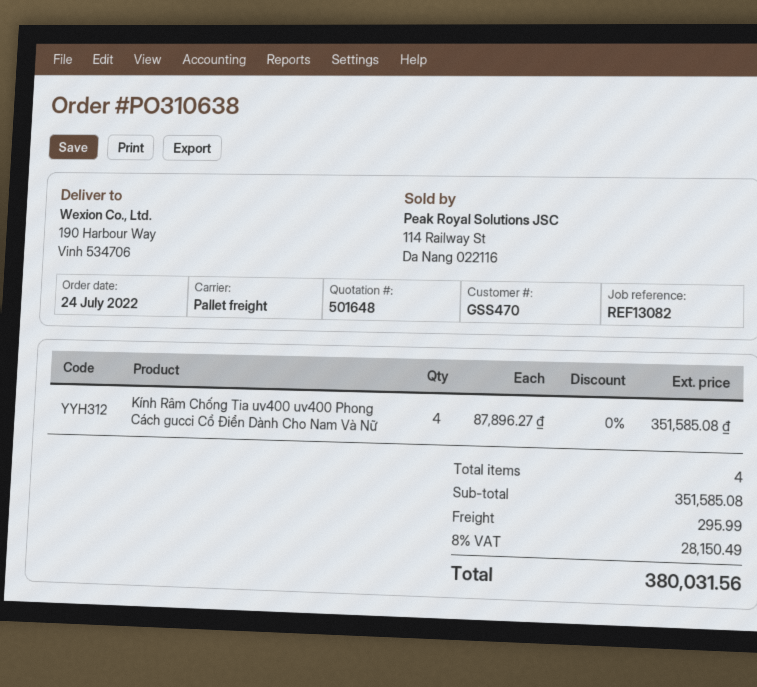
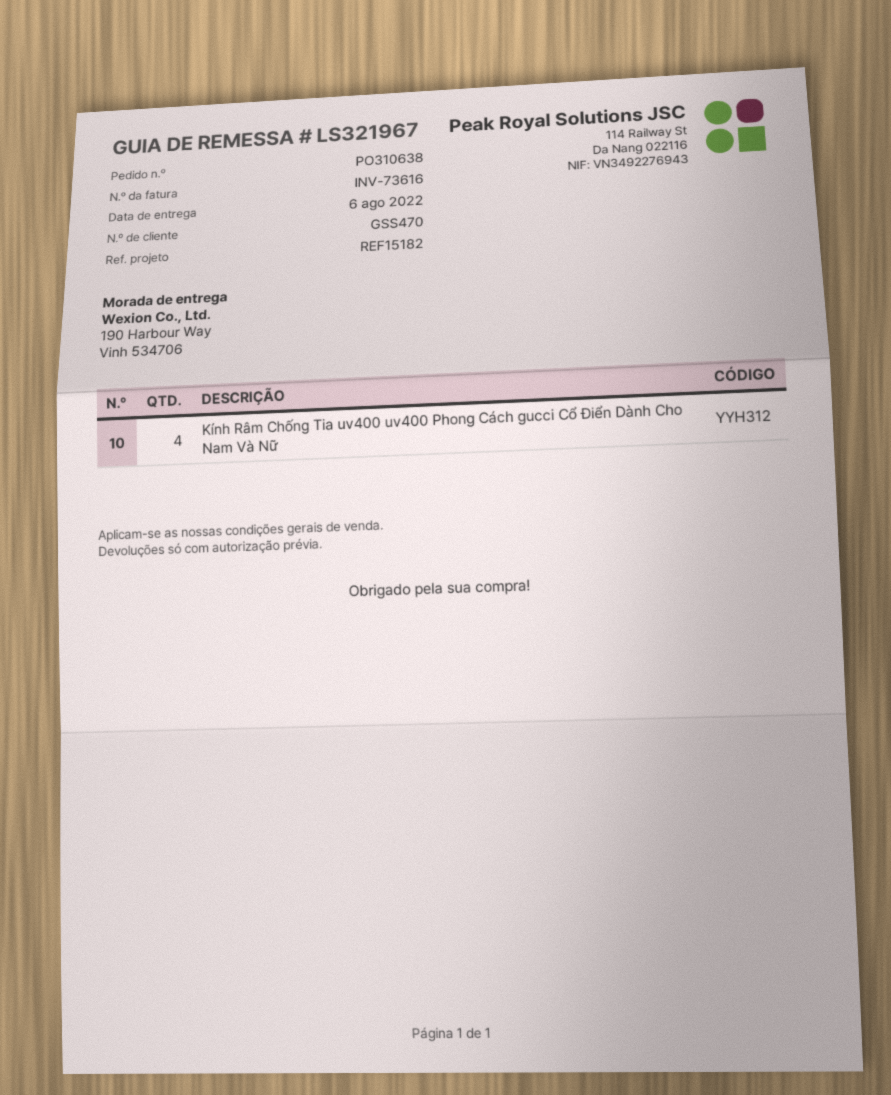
reference: REF13082 -> REF15182

